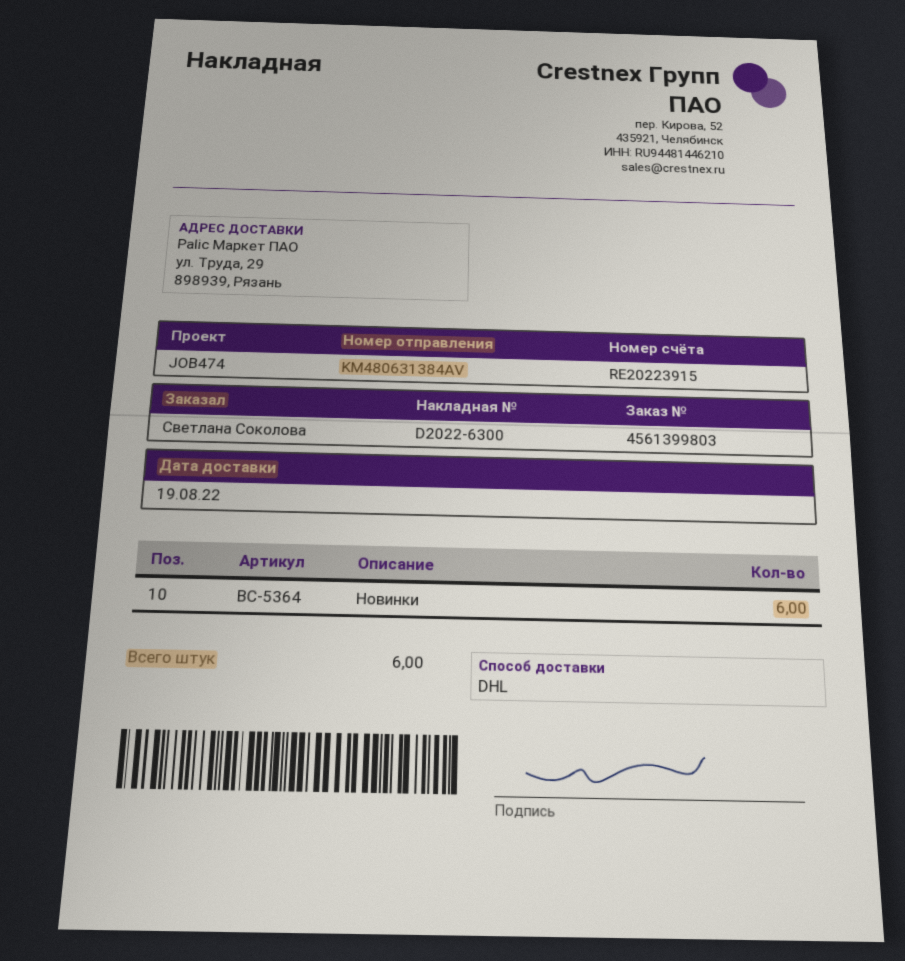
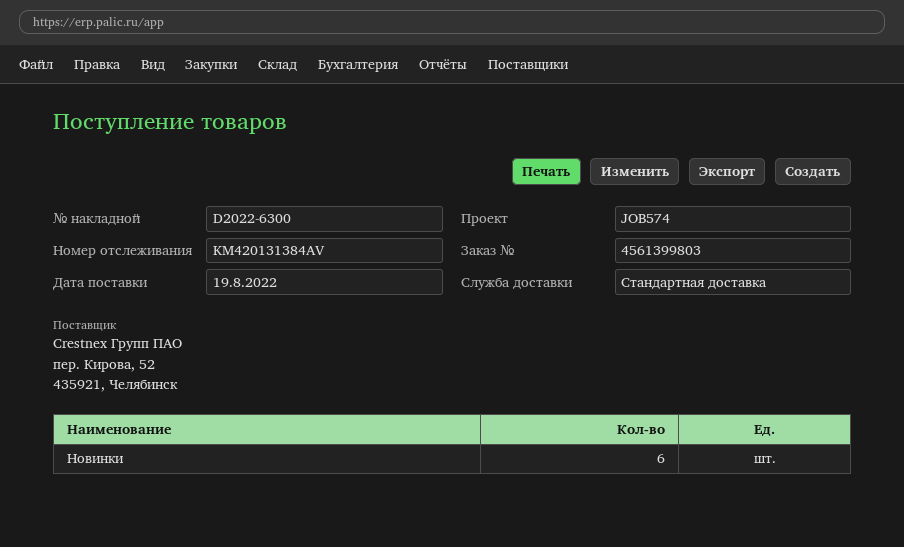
reference: JOB474 -> JOB574
shipping method: DHL -> standard
tracking number: KM480631384AV -> KM420131384AV

